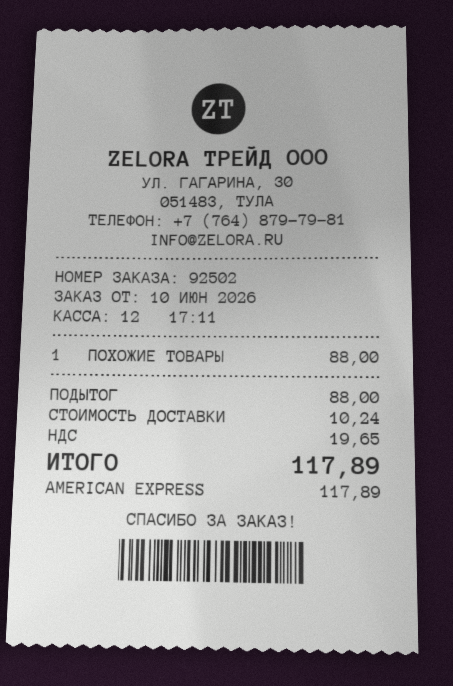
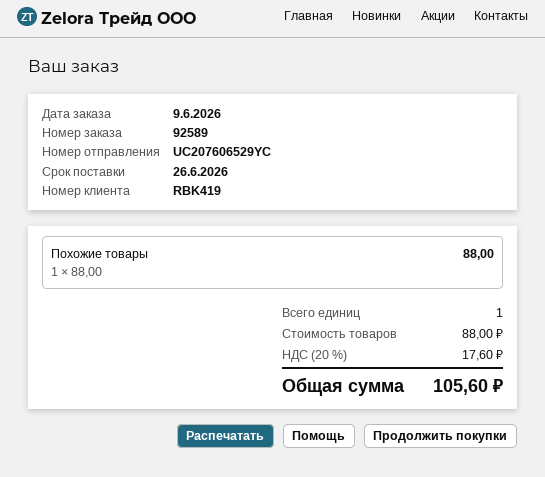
order number: 92502 -> 92589
order date: 2026-06-10 -> 2026-06-09
shipping: 10.24 -> none
tax: 19.65 -> 17.60
total: 117.89 -> 105.60

